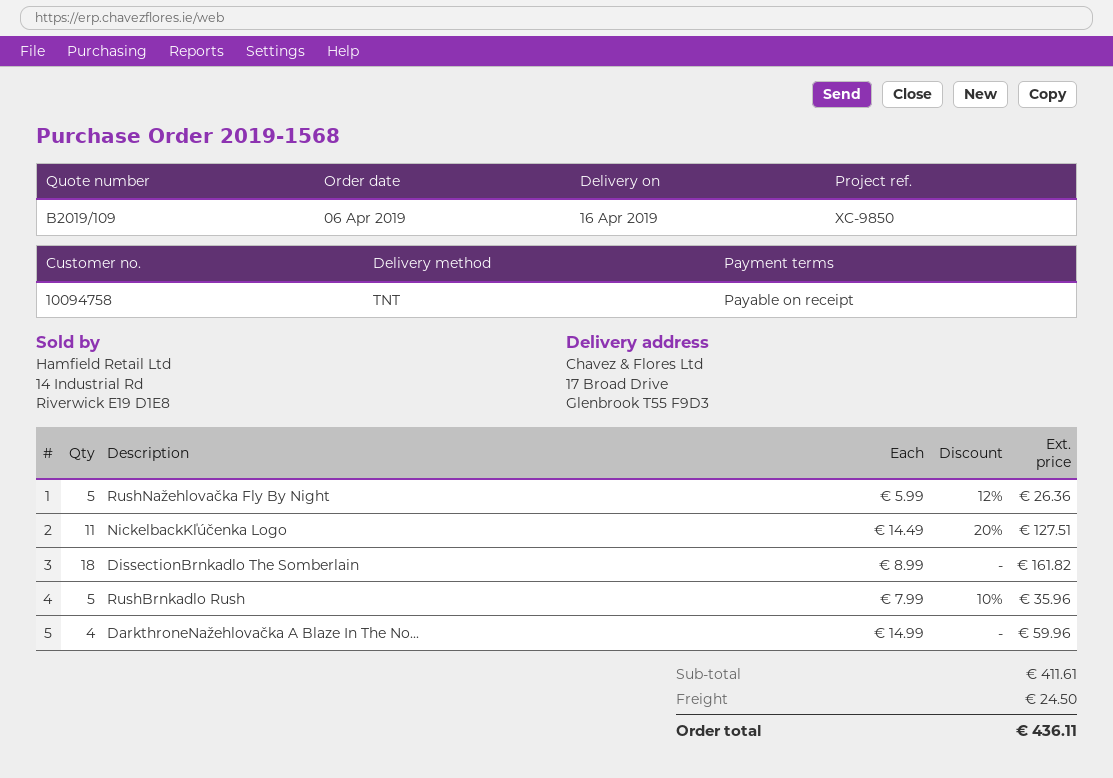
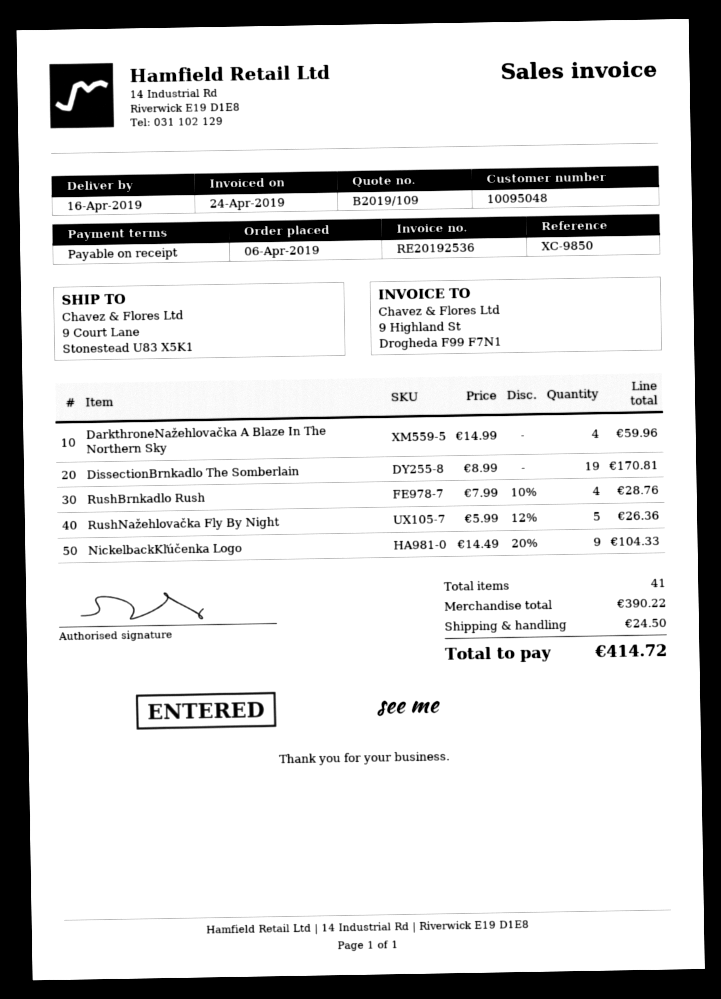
customer number: 10094758 -> 10095048
ship to: 17 Broad Drive, Glenbrook T55 F9D3 -> 9 Court Lane, Stonestead U83 X5K1
NickelbackKľúčenka Logo: 11 x 14.49 - 20% = 127.51 -> 9 x 14.49 - 20% = 104.33
DissectionBrnkadlo The Somberlain: 18 x 8.99 = 161.82 -> 19 x 8.99 = 170.81
RushBrnkadlo Rush: 5 x 7.99 - 10% = 35.96 -> 4 x 7.99 - 10% = 28.76
subtotal: 411.61 -> 390.22
total: 436.11 -> 414.72

